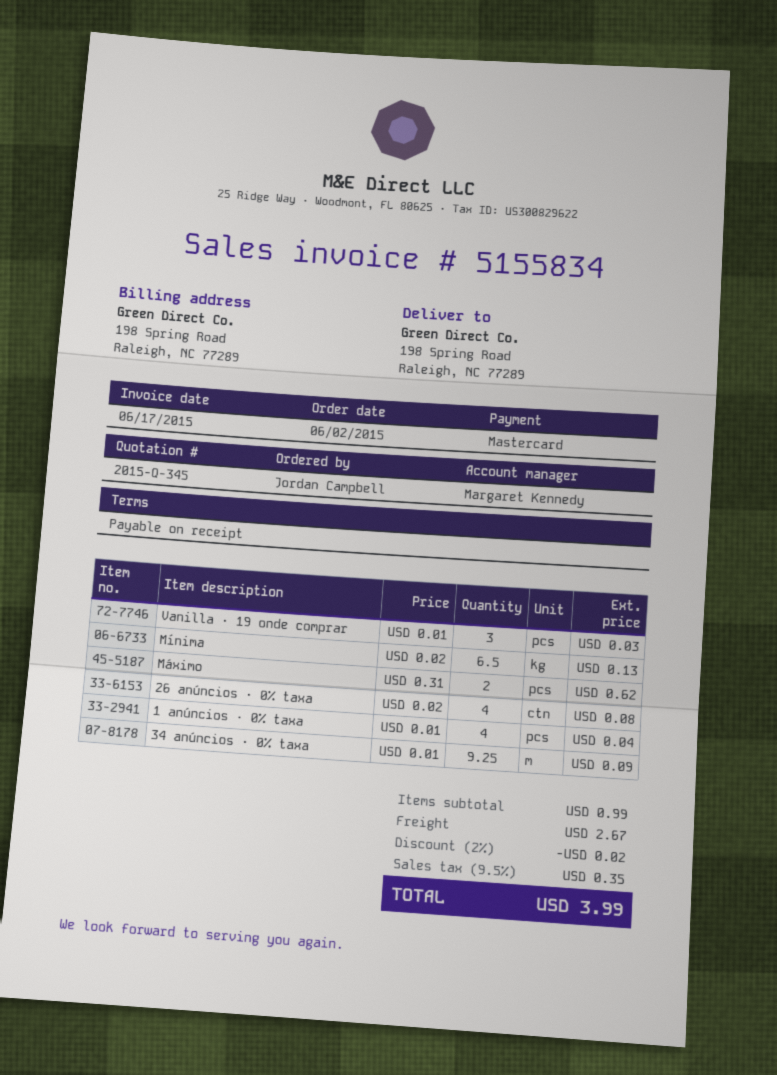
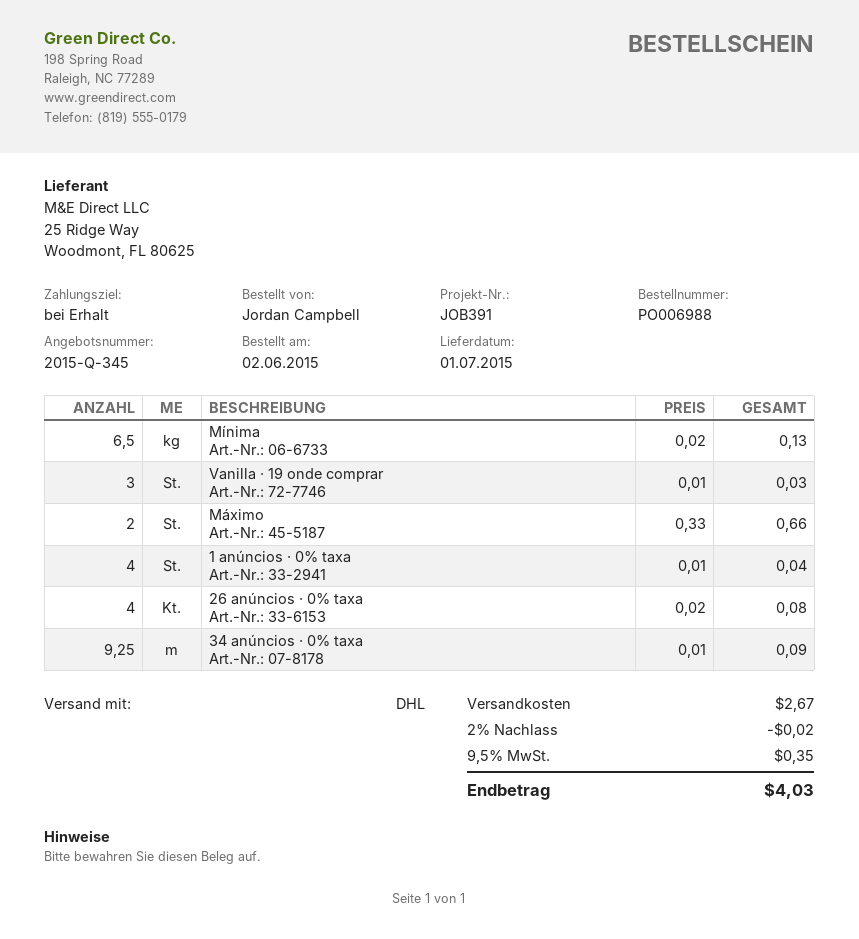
Máximo: 2 x 0.31 = 0.62 -> 2 x 0.33 = 0.66
total: 3.99 -> 4.03

